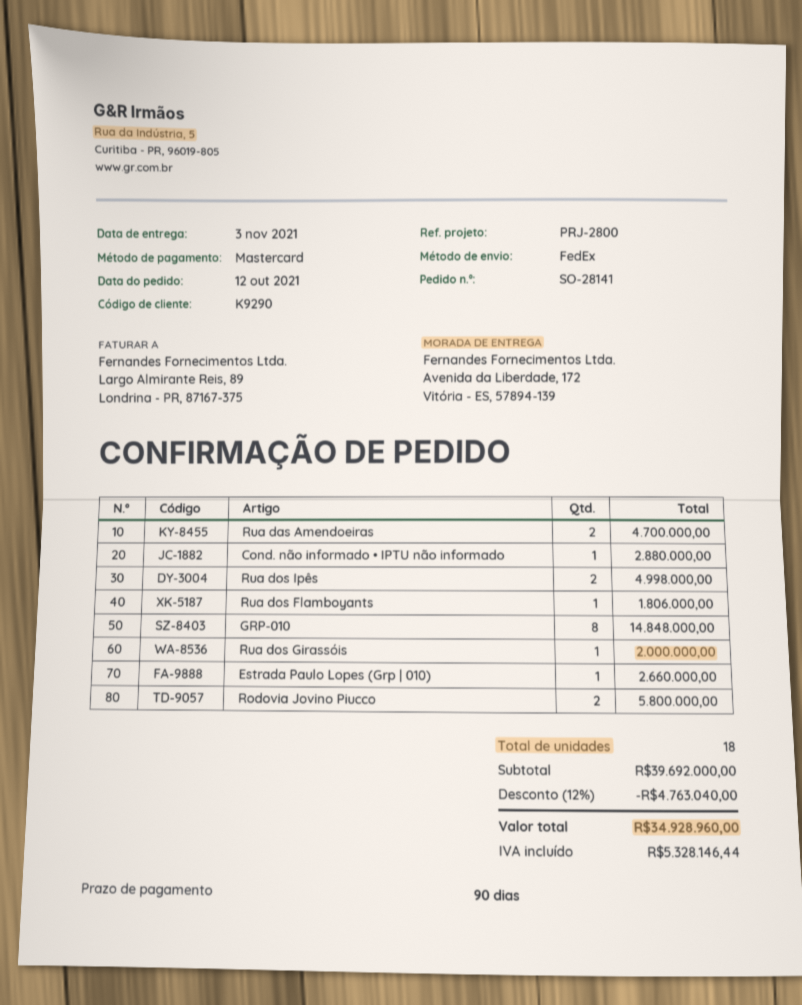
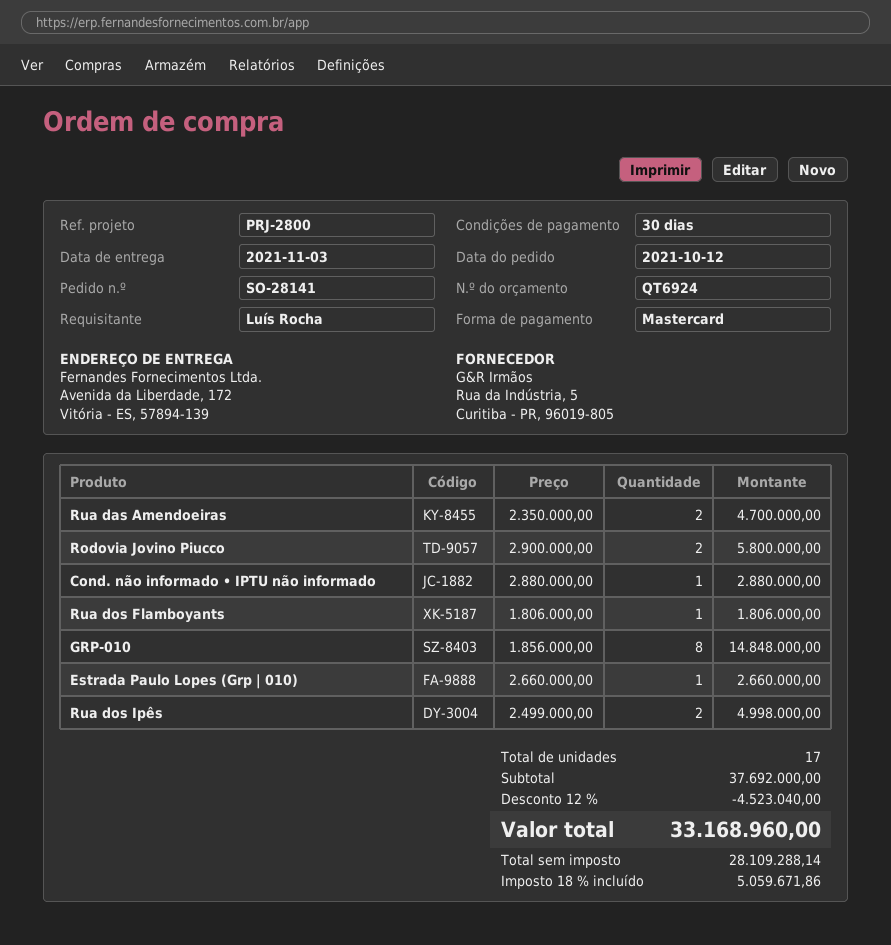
payment terms: 90 days -> 30 days
Rua dos Girassóis: 1 for 2000000.00 -> none
total quantity: 18 -> 17
subtotal: 39692000.00 -> 37692000.00
discount: 12% = 4763040.00 -> 12% = 4523040.00
tax: 5328146.44 -> 5059671.86
total: 34928960.00 -> 33168960.00

